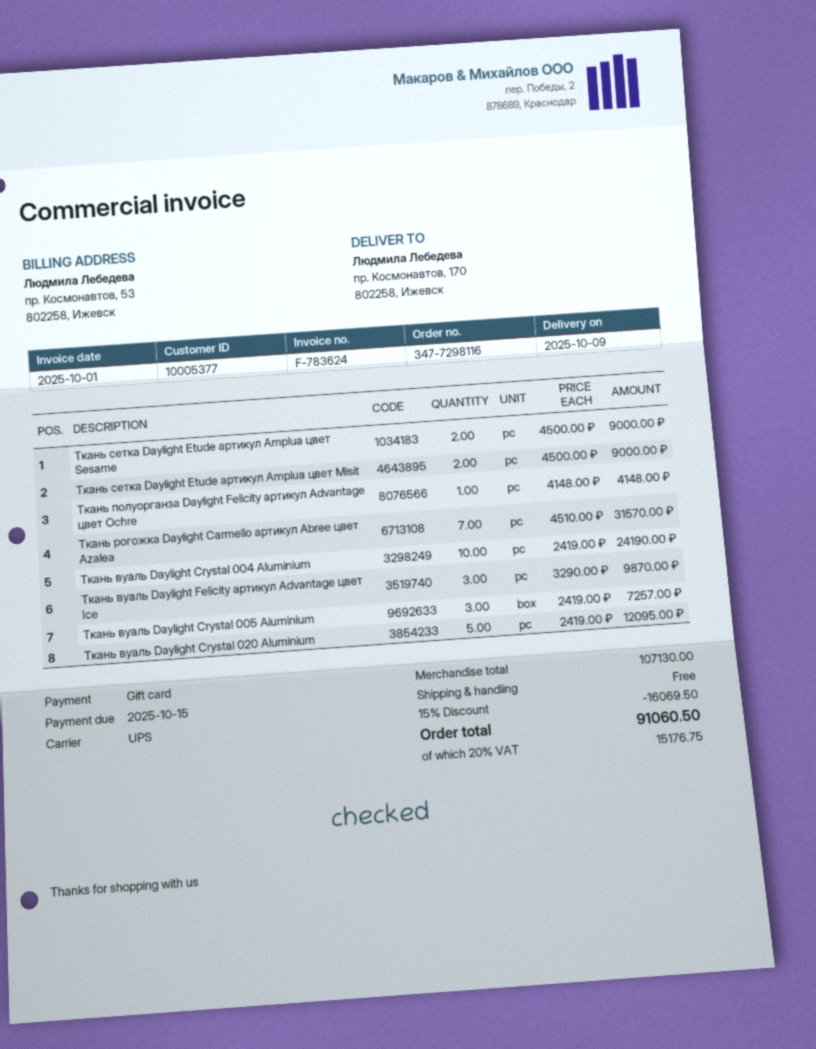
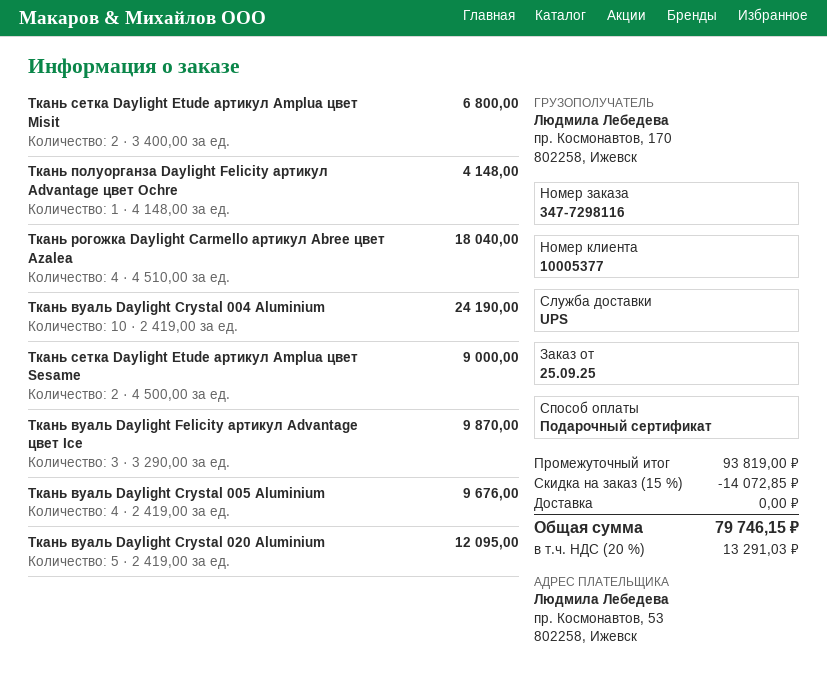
Ткань сетка Daylight Etude артикул Amplua цвет Misit: 2 x 4500.00 = 9000.00 -> 2 x 3400.00 = 6800.00
Ткань рогожка Daylight Carmello артикул Abree цвет Azalea: 7 x 4510.00 = 31570.00 -> 4 x 4510.00 = 18040.00
Ткань вуаль Daylight Crystal 005 Aluminium: 3 x 2419.00 = 7257.00 -> 4 x 2419.00 = 9676.00
subtotal: 107130.00 -> 93819.00
discount: 15% = 16069.50 -> 15% = 14072.85
tax: 20% = 15176.75 -> 20% = 13291.03
total: 91060.50 -> 79746.15

